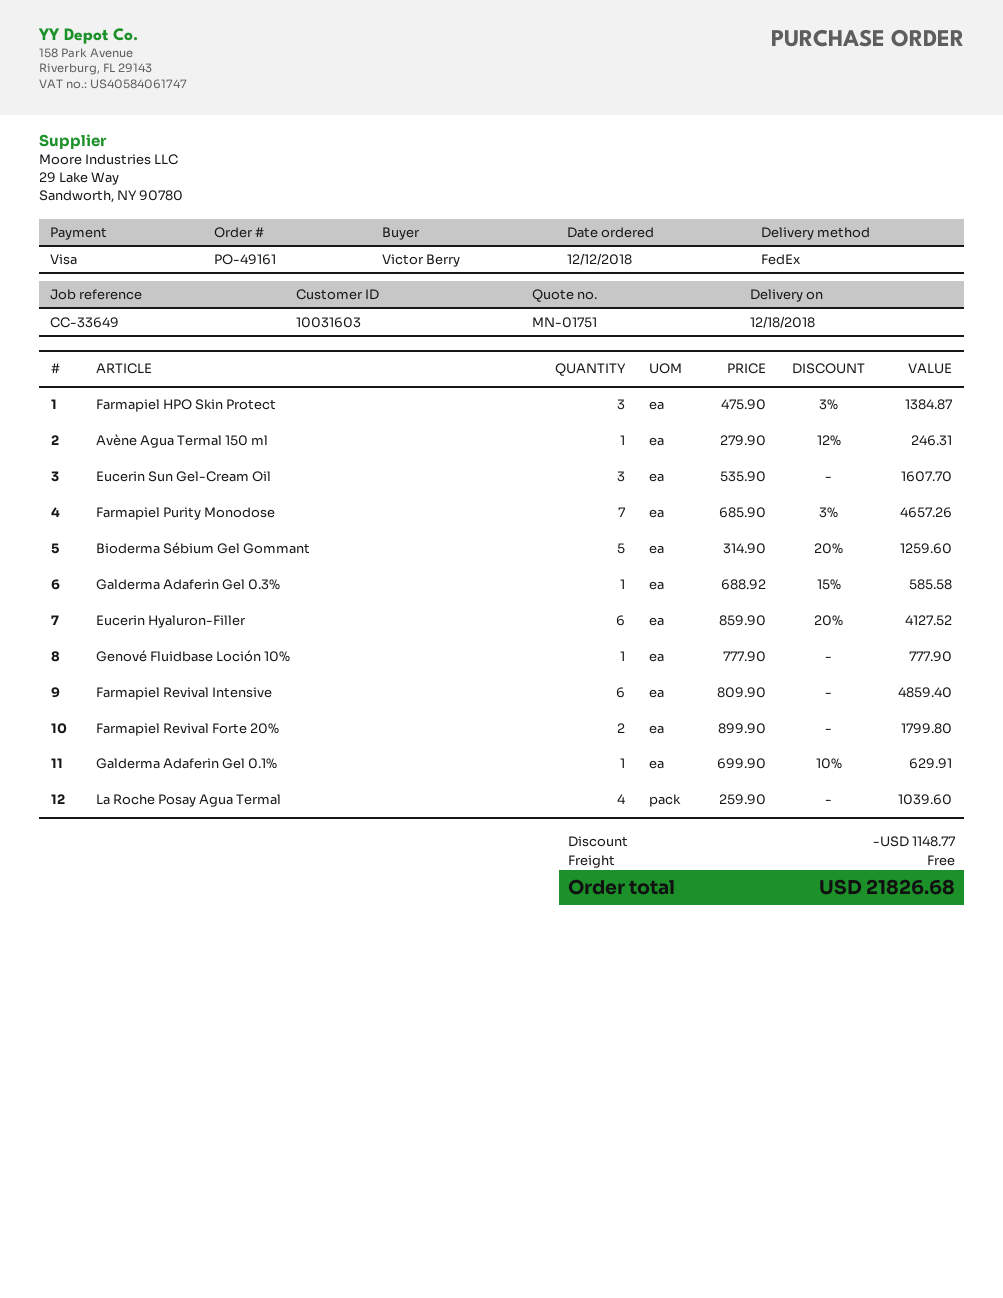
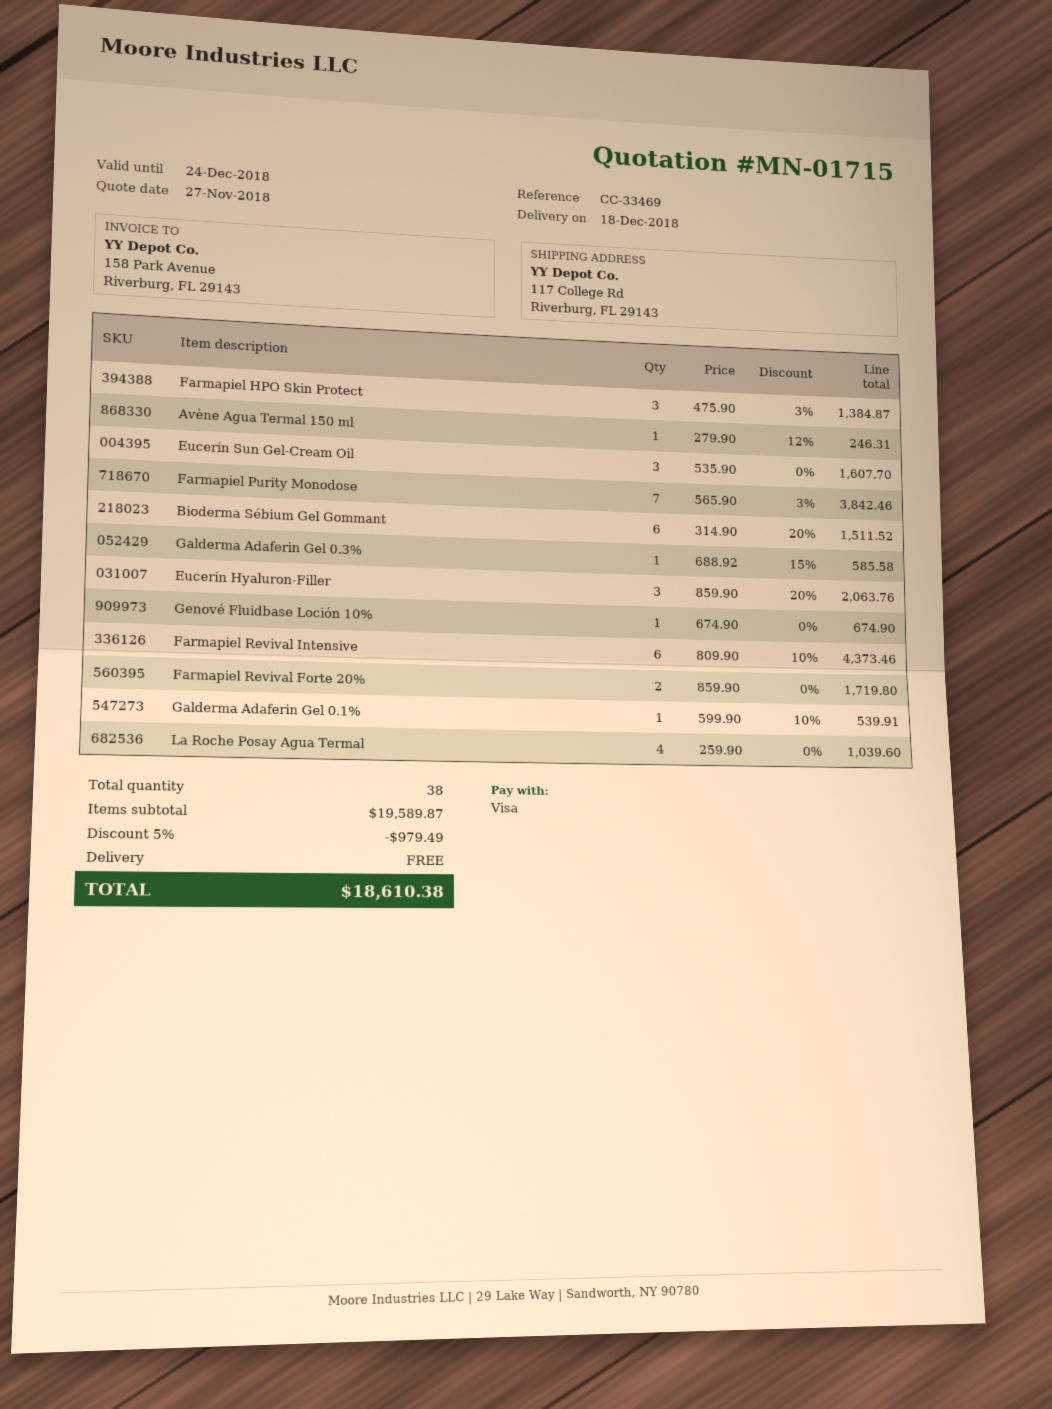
quote number: MN-01751 -> MN-01715
reference: CC-33649 -> CC-33469
Farmapiel Purity Monodose: 7 x 685.90 - 3% = 4657.26 -> 7 x 565.90 - 3% = 3842.46
Bioderma Sébium Gel Gommant: 5 x 314.90 - 20% = 1259.60 -> 6 x 314.90 - 20% = 1511.52
Eucerin Hyaluron-Filler: 6 x 859.90 - 20% = 4127.52 -> 3 x 859.90 - 20% = 2063.76
Genové Fluidbase Loción 10%: 1 x 777.90 = 777.90 -> 1 x 674.90 = 674.90
Farmapiel Revival Intensive: 6 x 809.90 = 4859.40 -> 6 x 809.90 - 10% = 4373.46
Farmapiel Revival Forte 20%: 2 x 899.90 = 1799.80 -> 2 x 859.90 = 1719.80
Galderma Adaferin Gel 0.1%: 1 x 699.90 - 10% = 629.91 -> 1 x 599.90 - 10% = 539.91
discount: 1148.77 -> 979.49
total: 21826.68 -> 18610.38

